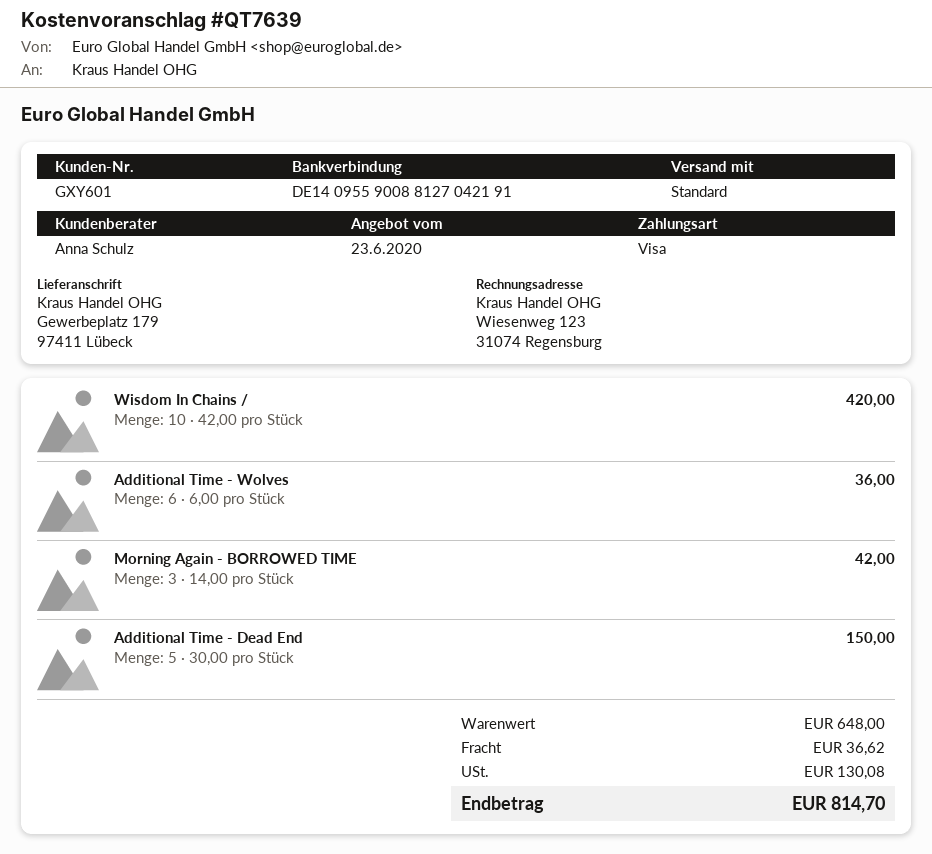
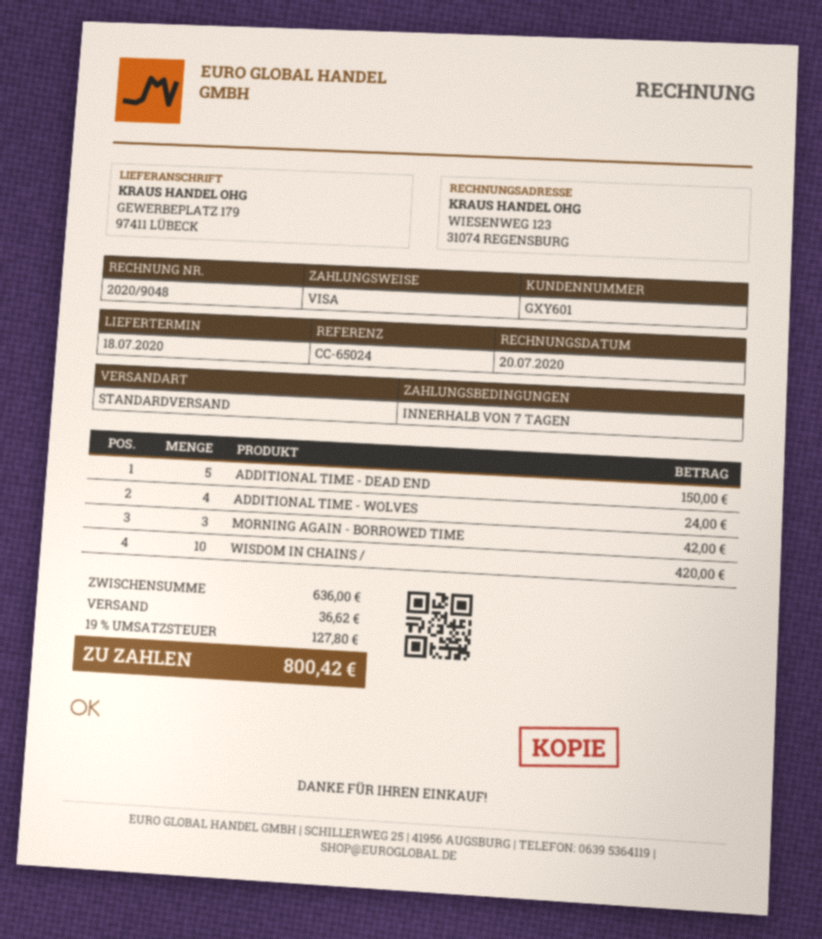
Additional Time - Wolves: 6 for 36.00 -> 4 for 24.00
subtotal: 648.00 -> 636.00
tax: 130.08 -> 127.80
total: 814.70 -> 800.42

